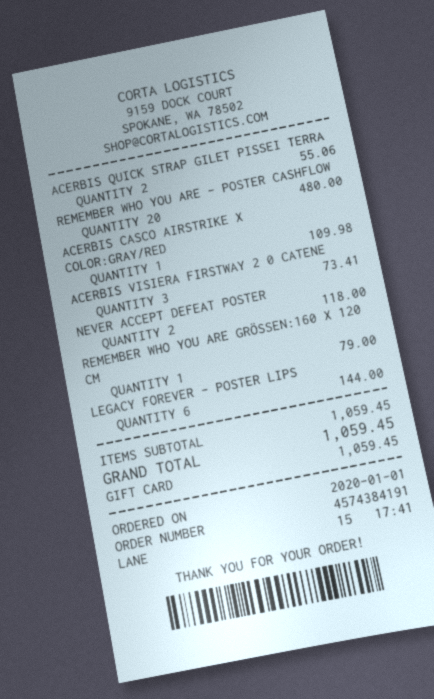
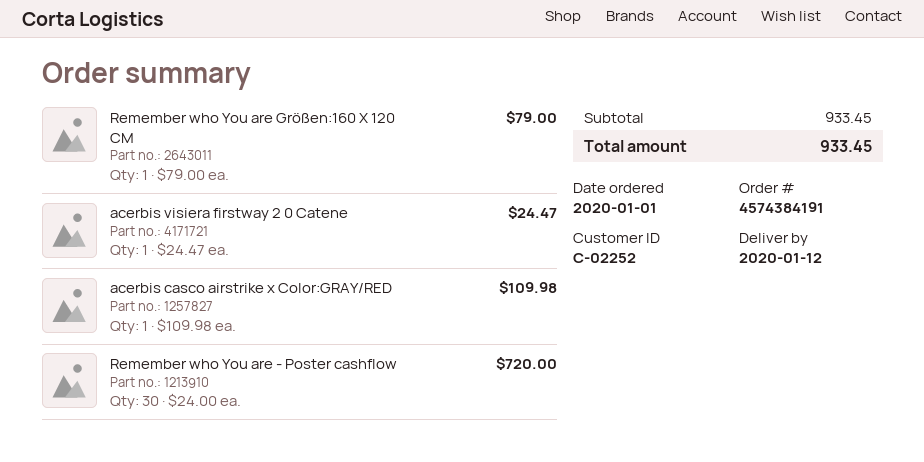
ACERBIS QUICK STRAP GILET PISSEI TERRA: 2 for 55.06 -> none
REMEMBER WHO YOU ARE - POSTER CASHFLOW: 20 for 480.00 -> 30 for 720.00
ACERBIS VISIERA FIRSTWAY 2 0 CATENE: 3 for 73.41 -> 1 for 24.47
NEVER ACCEPT DEFEAT POSTER: 2 for 118.00 -> none
LEGACY FOREVER - POSTER LIPS: 6 for 144.00 -> none
subtotal: 1059.45 -> 933.45
total: 1059.45 -> 933.45

